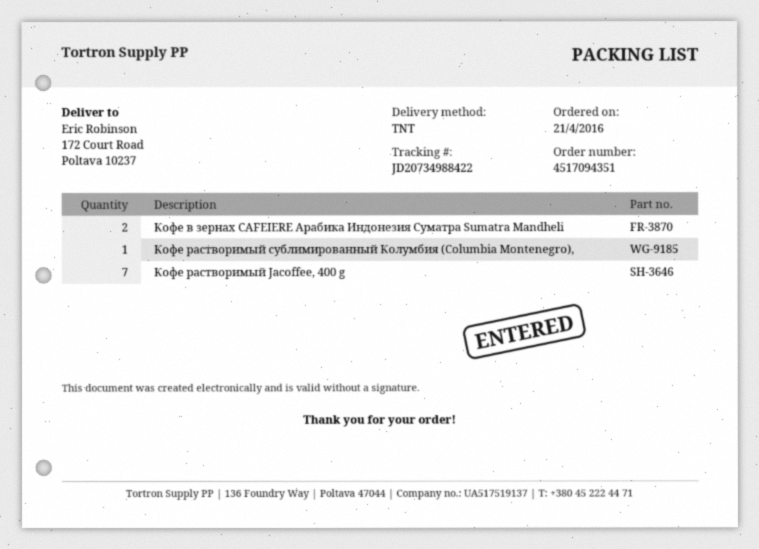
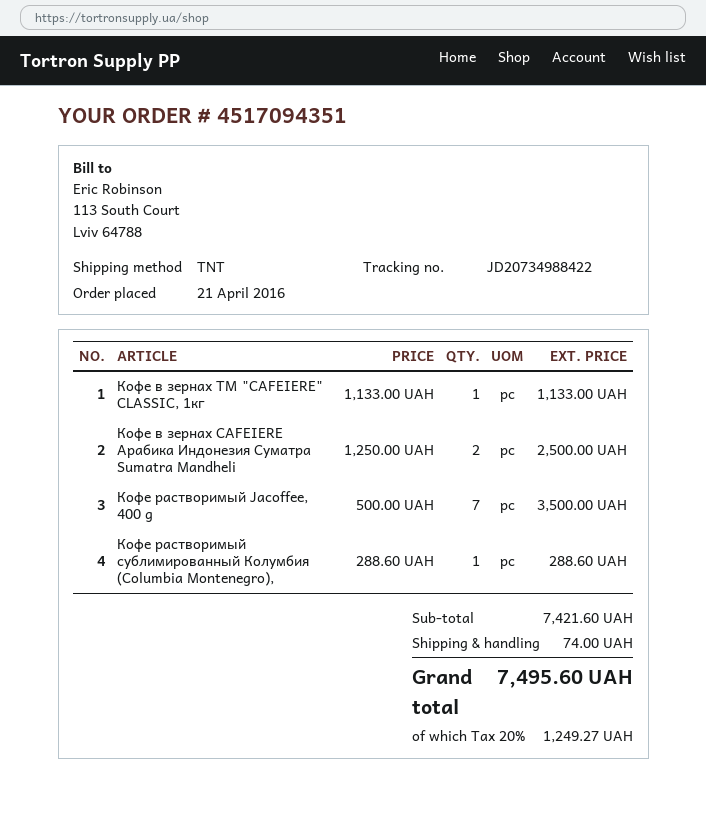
Кофе в зернах ТМ "CAFEIERE" CLASSIC, 1кг: none -> 1

